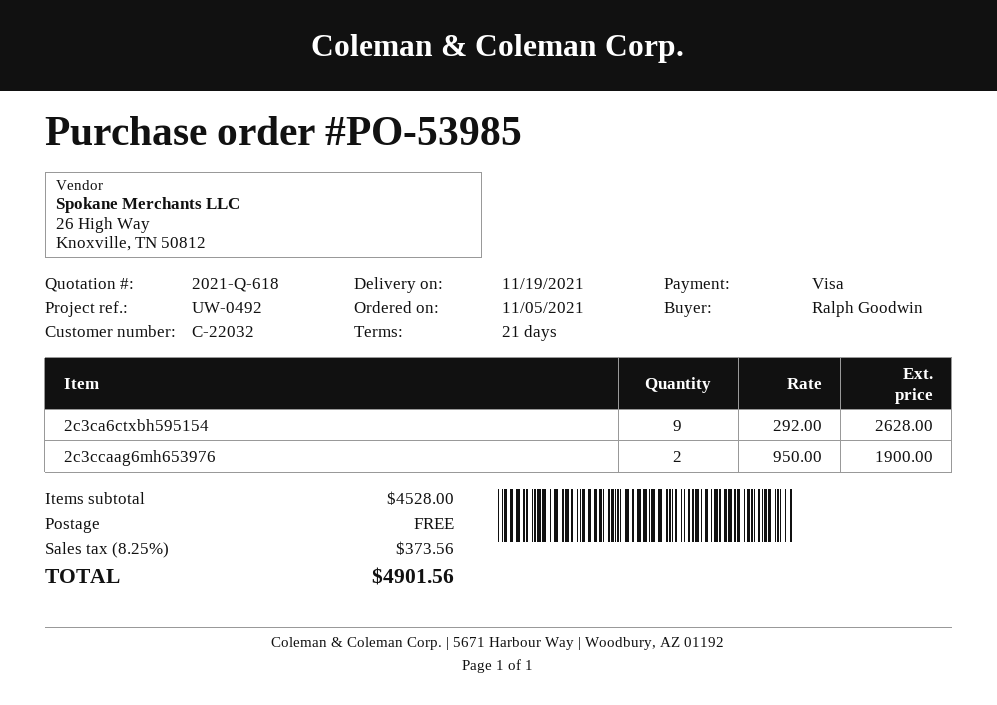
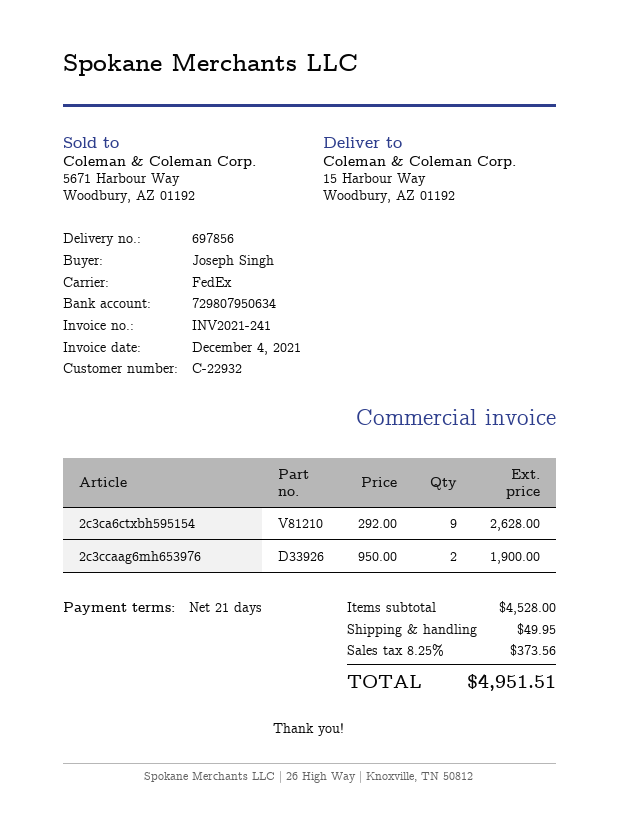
customer number: C-22032 -> C-22932
ordered by: Ralph Goodwin -> Joseph Singh
shipping: 0.00 -> 49.95
total: 4901.56 -> 4951.51

